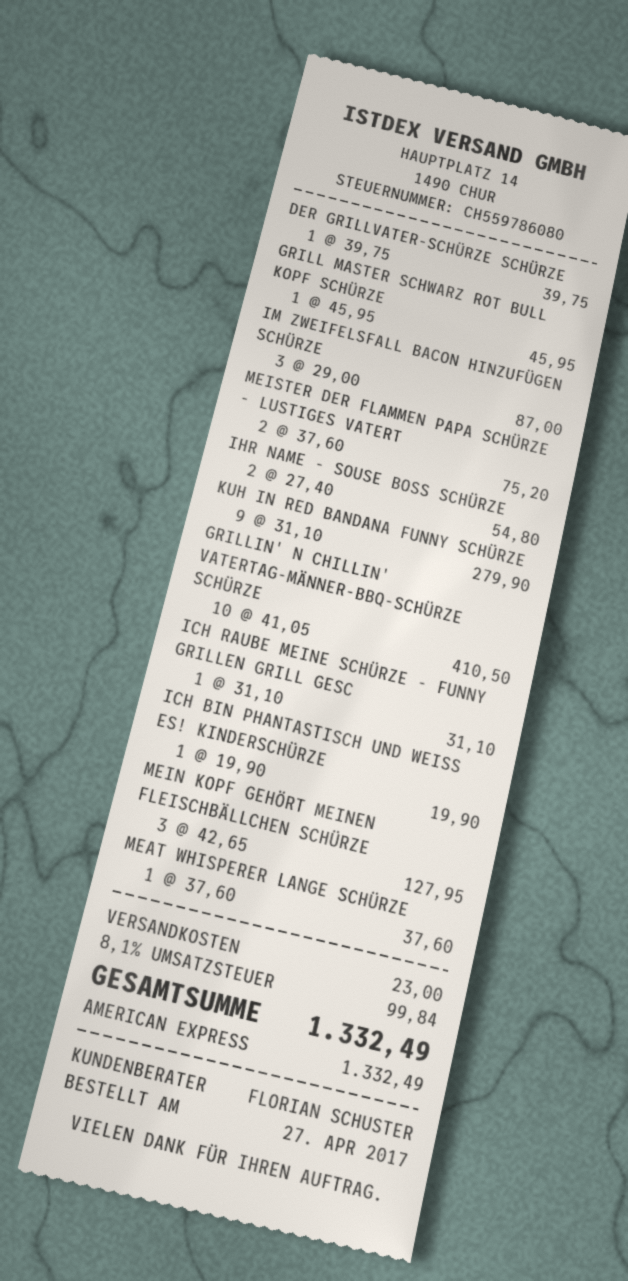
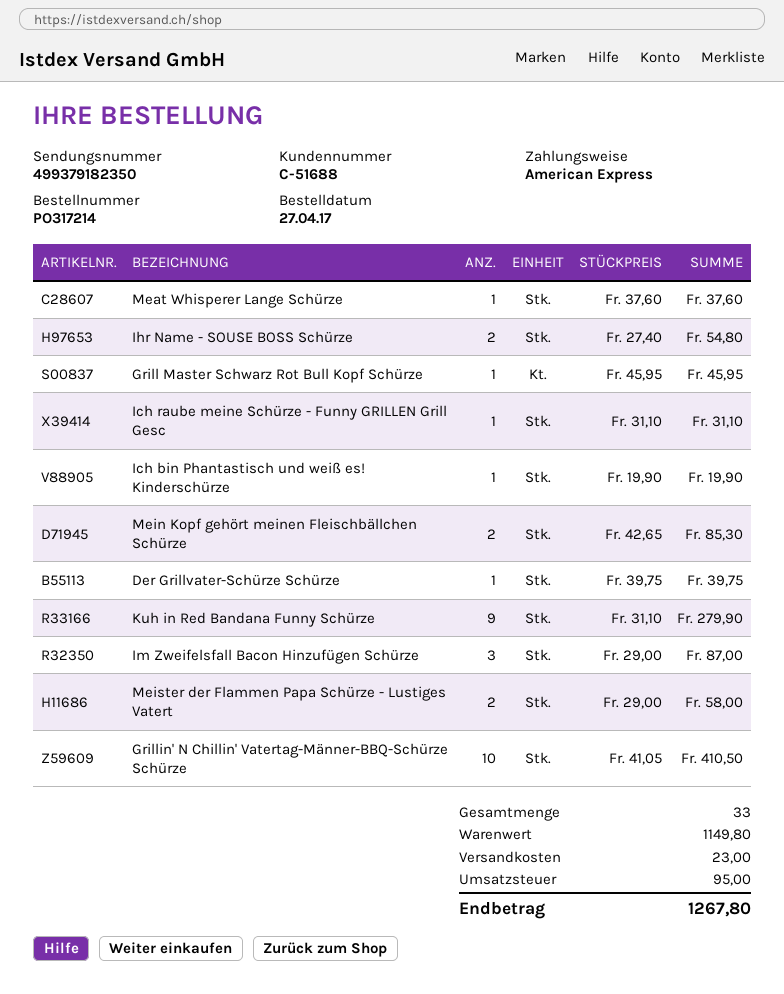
MEISTER DER FLAMMEN PAPA SCHÜRZE - LUSTIGES VATERT: 2 x 37.60 = 75.20 -> 2 x 29.00 = 58.00
MEIN KOPF GEHÖRT MEINEN FLEISCHBÄLLCHEN SCHÜRZE: 3 x 42.65 = 127.95 -> 2 x 42.65 = 85.30
tax: 99.84 -> 95.00
total: 1332.49 -> 1267.80

